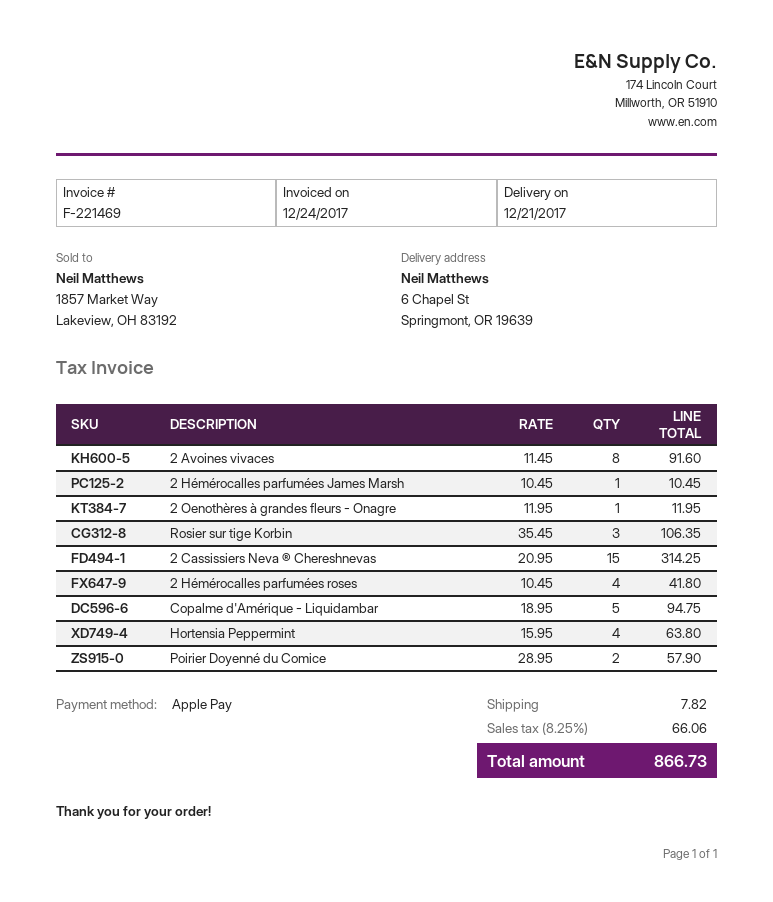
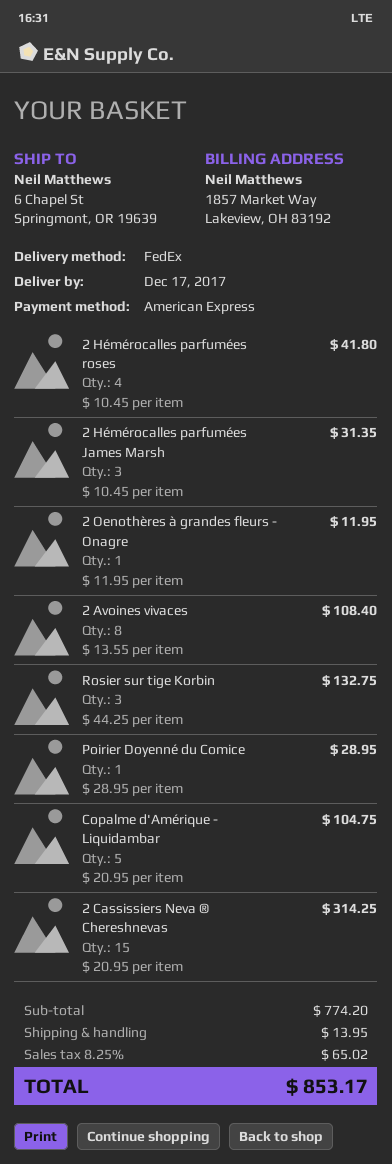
delivery date: 2017-12-21 -> 2017-12-17
payment method: Apple Pay -> American Express
2 Avoines vivaces: 8 x 11.45 = 91.60 -> 8 x 13.55 = 108.40
2 Hémérocalles parfumées James Marsh: 1 x 10.45 = 10.45 -> 3 x 10.45 = 31.35
Rosier sur tige Korbin: 3 x 35.45 = 106.35 -> 3 x 44.25 = 132.75
Copalme d'Amérique - Liquidambar: 5 x 18.95 = 94.75 -> 5 x 20.95 = 104.75
Hortensia Peppermint: 4 x 15.95 = 63.80 -> none
Poirier Doyenné du Comice: 2 x 28.95 = 57.90 -> 1 x 28.95 = 28.95
shipping: 7.82 -> 13.95
tax: 8.25% = 66.06 -> 8.25% = 65.02
total: 866.73 -> 853.17

